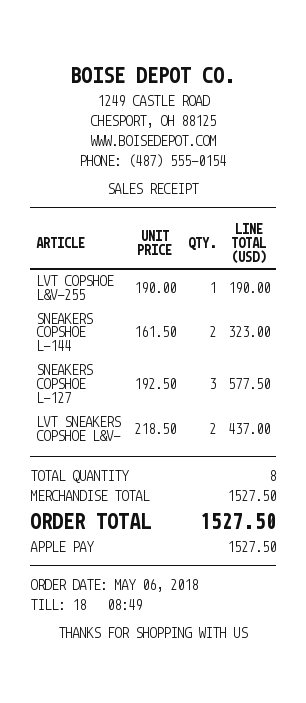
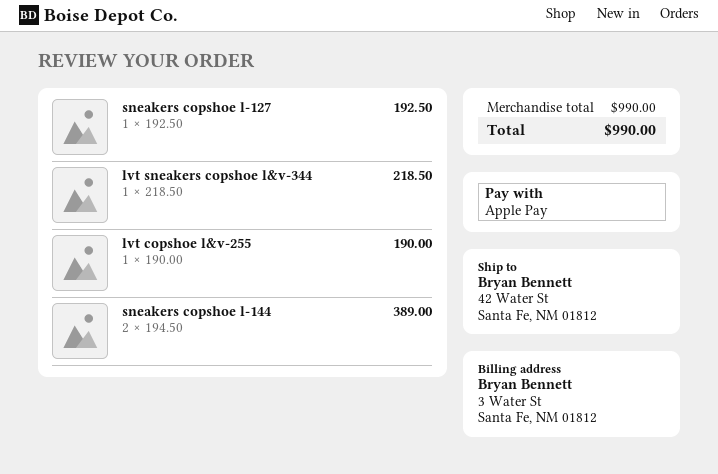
SNEAKERS COPSHOE L-144: 2 x 161.50 = 323.00 -> 2 x 194.50 = 389.00
SNEAKERS COPSHOE L-127: 3 x 192.50 = 577.50 -> 1 x 192.50 = 192.50
LVT SNEAKERS COPSHOE L&V-: 2 x 218.50 = 437.00 -> 1 x 218.50 = 218.50
subtotal: 1527.50 -> 990.00
total: 1527.50 -> 990.00

